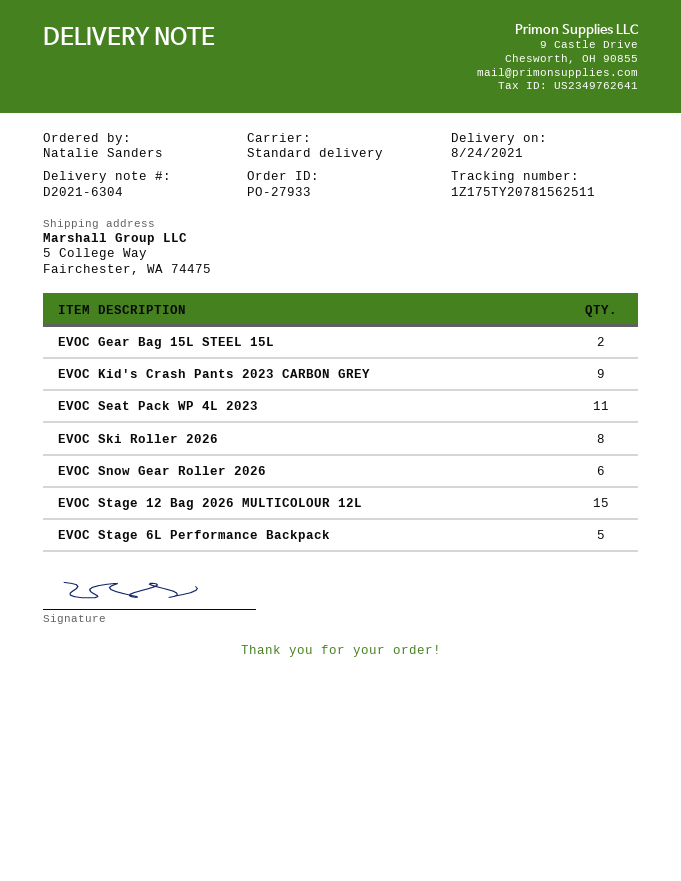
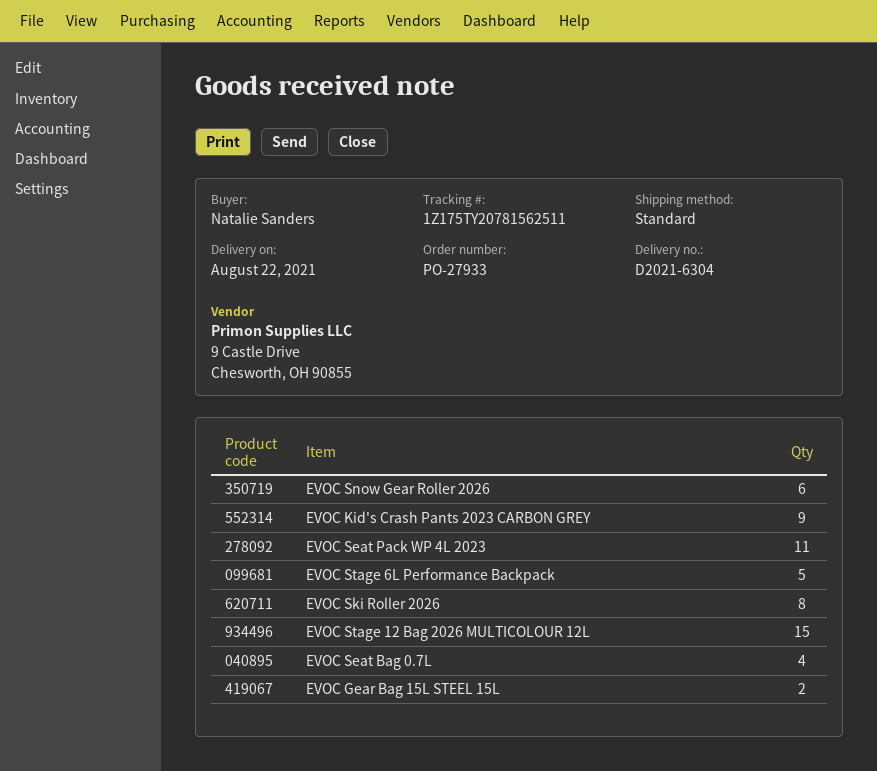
delivery date: 2021-08-24 -> 2021-08-22
EVOC Seat Bag 0.7L: none -> 4

